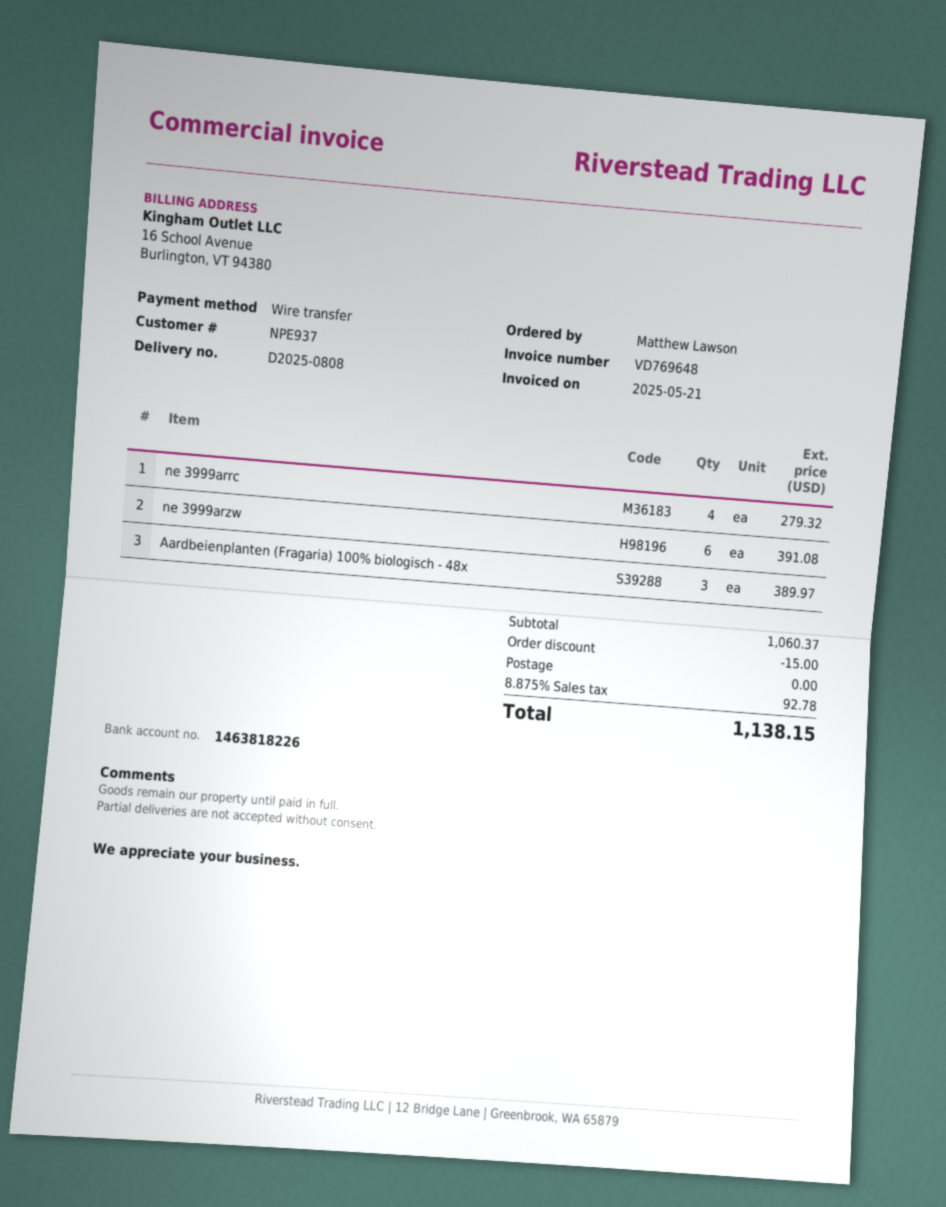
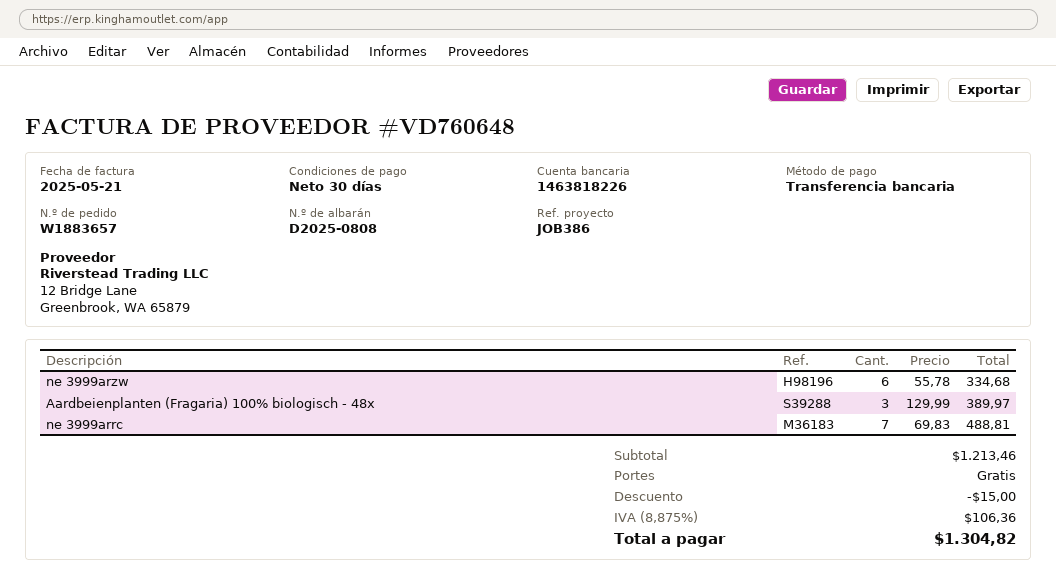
invoice number: VD769648 -> VD760648
ne 3999arrc: 4 for 279.32 -> 7 for 488.81
ne 3999arzw: 6 for 391.08 -> 6 for 334.68
subtotal: 1060.37 -> 1213.46
tax: 8.875% = 92.78 -> 8.875% = 106.36
total: 1138.15 -> 1304.82

